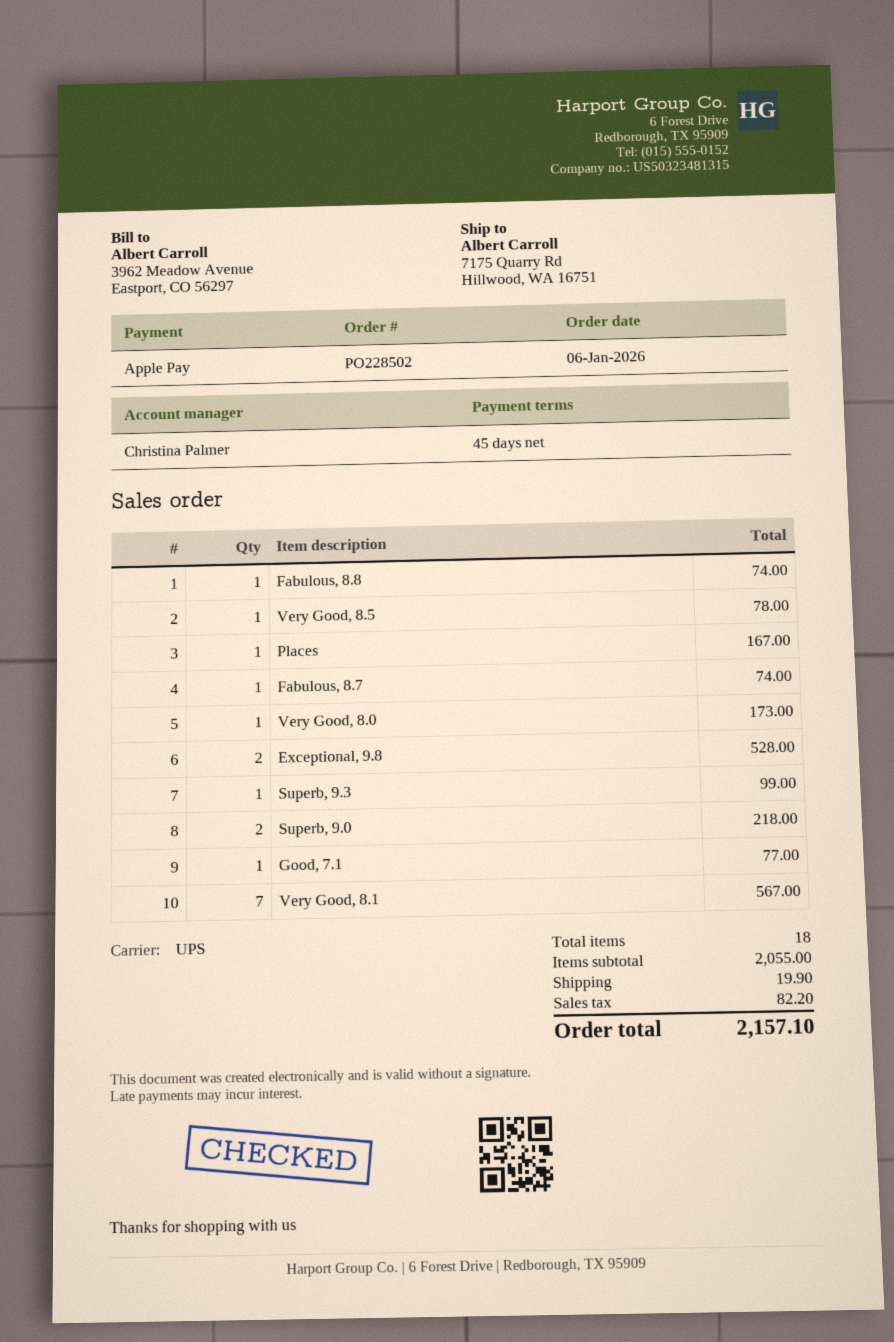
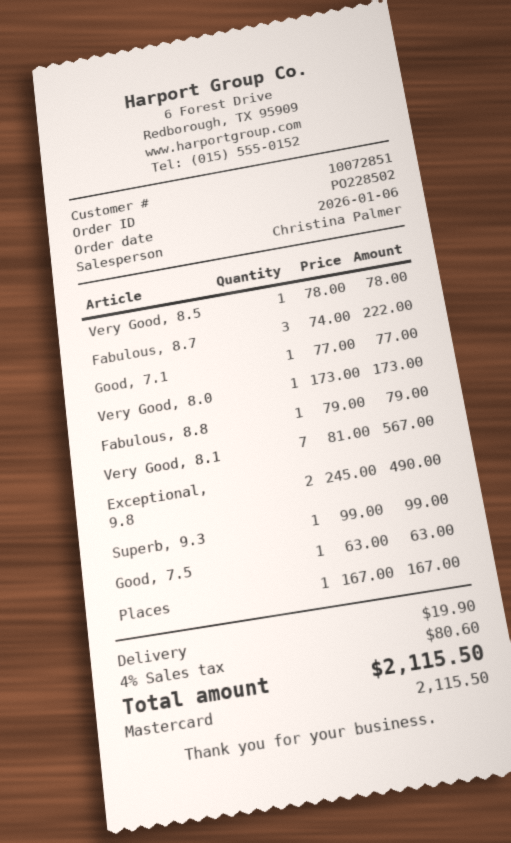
payment method: Apple Pay -> Mastercard
Fabulous, 8.8: 1 for 74.00 -> 1 for 79.00
Fabulous, 8.7: 1 for 74.00 -> 3 for 222.00
Exceptional, 9.8: 2 for 528.00 -> 2 for 490.00
Superb, 9.0: 2 for 218.00 -> none
Good, 7.5: none -> 1 for 63.00
tax: 82.20 -> 80.60
total: 2157.10 -> 2115.50

